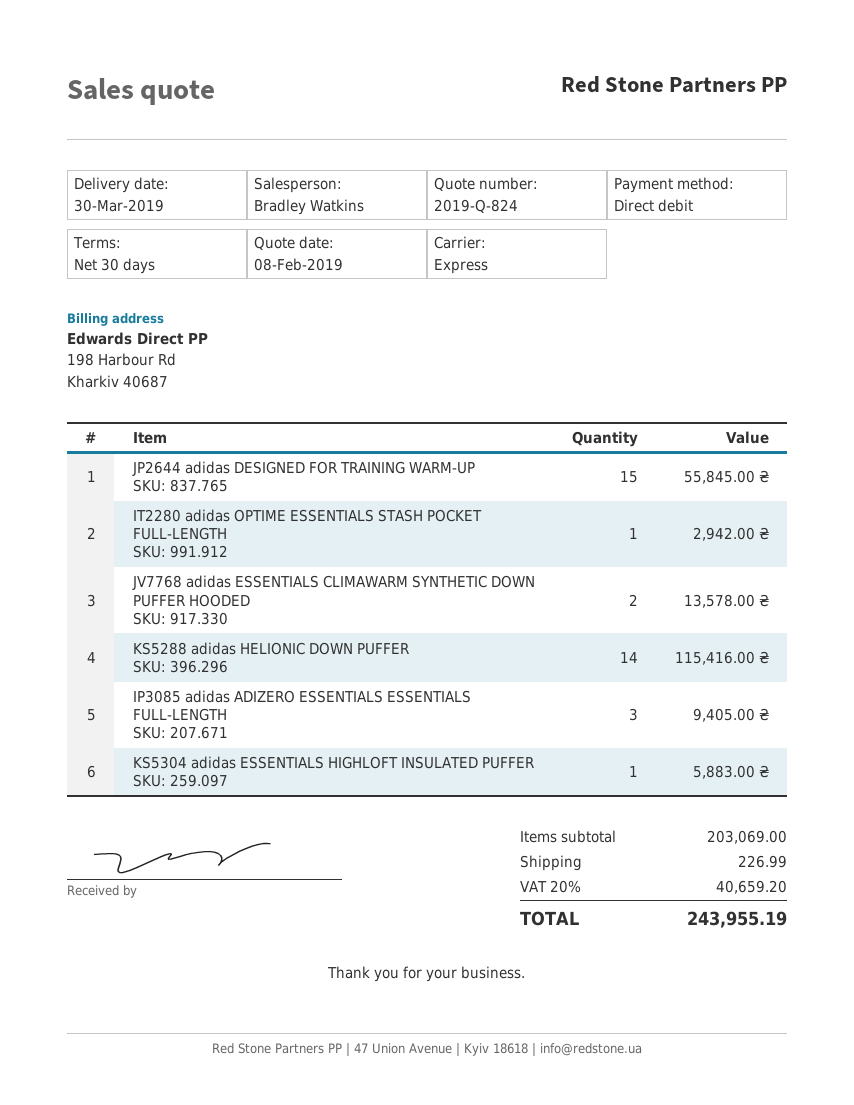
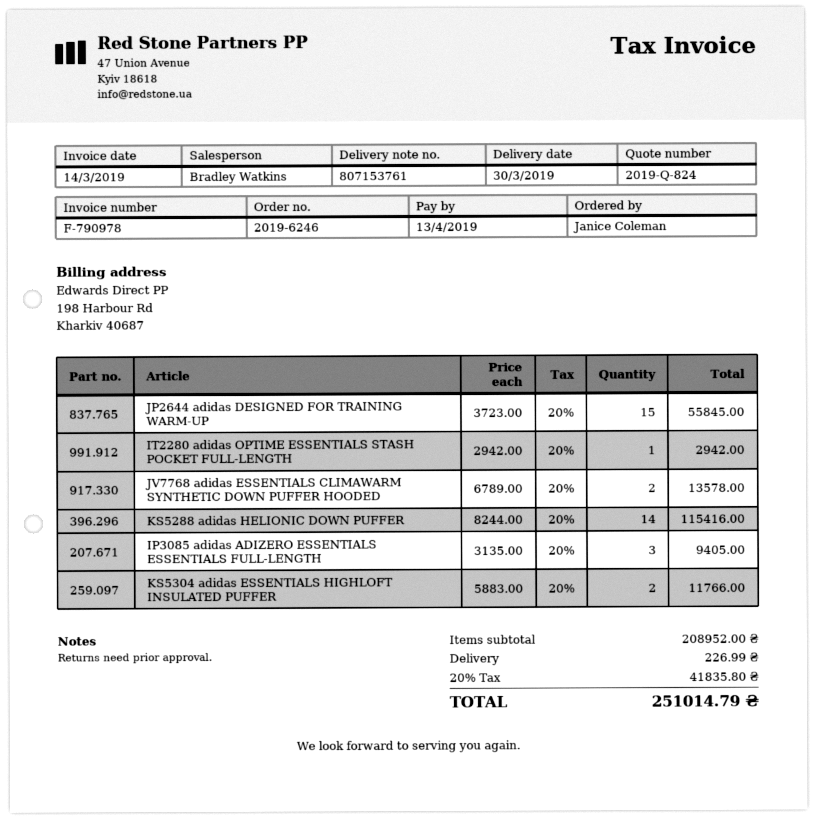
KS5304 adidas ESSENTIALS HIGHLOFT INSULATED PUFFER: 1 for 5883.00 -> 2 for 11766.00
subtotal: 203069.00 -> 208952.00
tax: 20% = 40659.20 -> 20% = 41835.80
total: 243955.19 -> 251014.79

